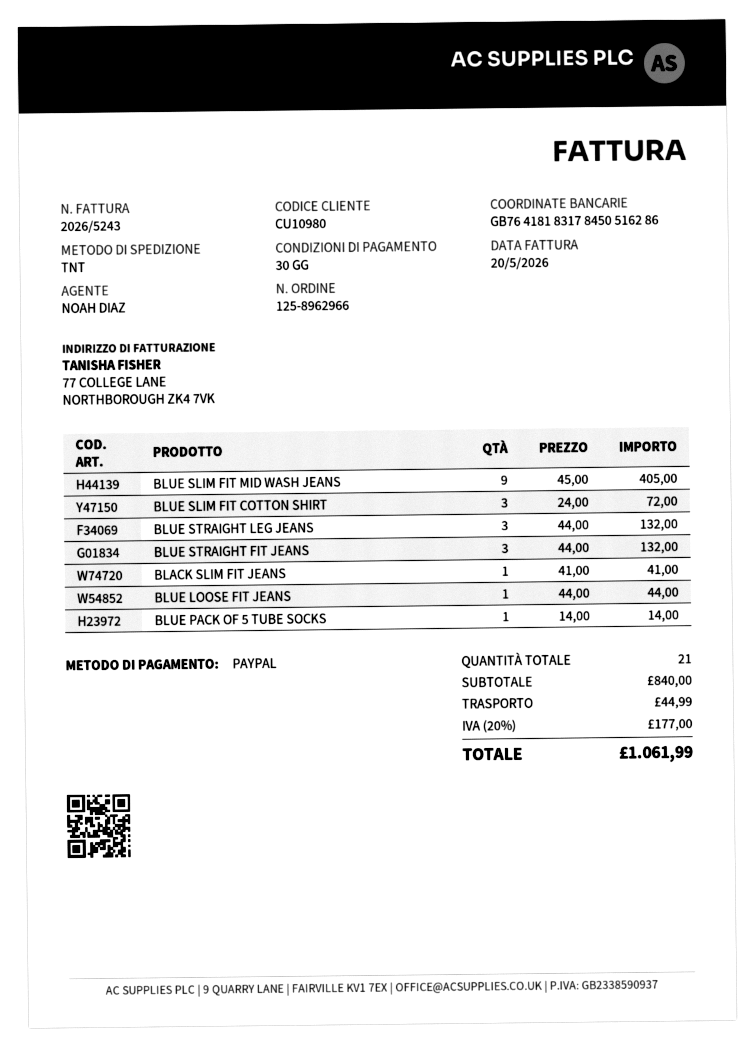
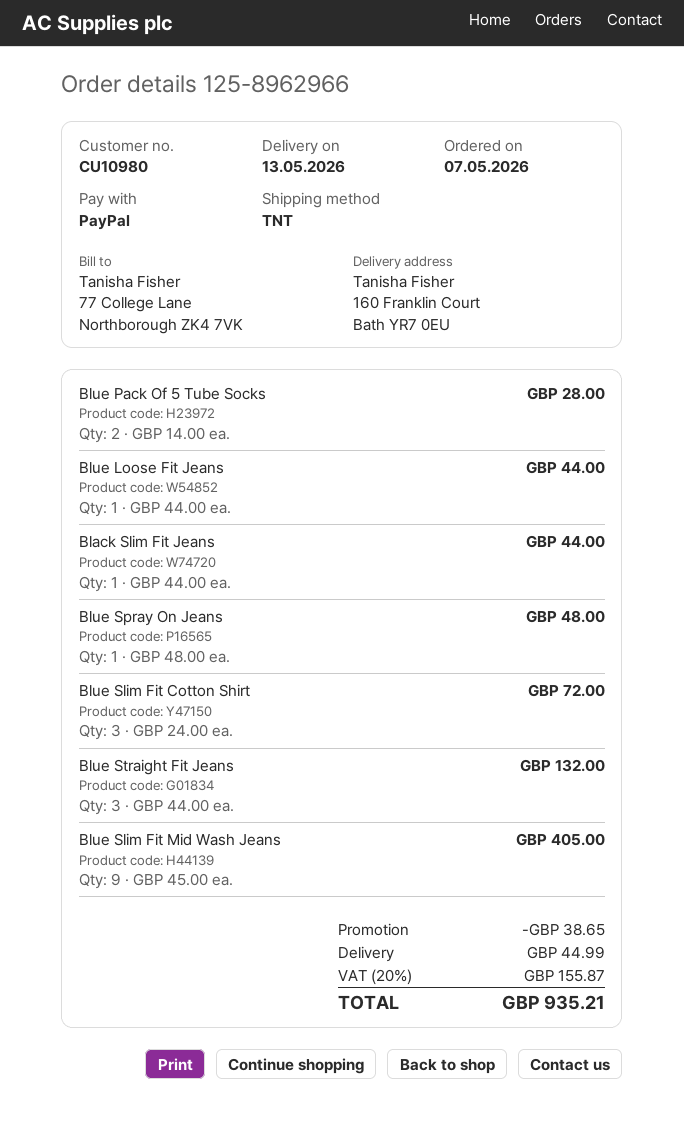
BLUE STRAIGHT LEG JEANS: 3 x 44.00 = 132.00 -> none
BLACK SLIM FIT JEANS: 1 x 41.00 = 41.00 -> 1 x 44.00 = 44.00
BLUE PACK OF 5 TUBE SOCKS: 1 x 14.00 = 14.00 -> 2 x 14.00 = 28.00
Blue Spray On Jeans: none -> 1 x 48.00 = 48.00
discount: none -> 38.65
tax: 20% = 177.00 -> 20% = 155.87
total: 1061.99 -> 935.21

